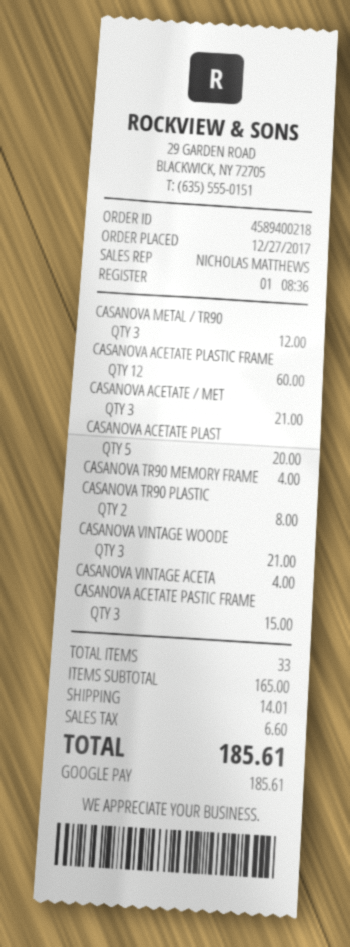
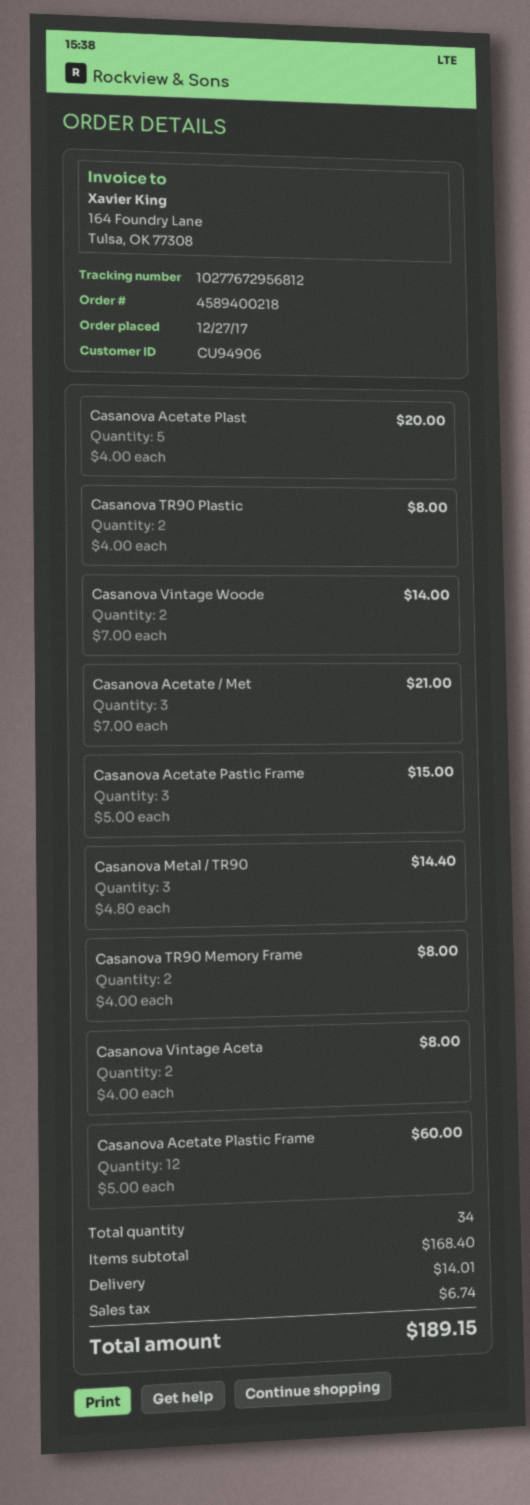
CASANOVA METAL / TR90: 3 for 12.00 -> 3 for 14.40
CASANOVA TR90 MEMORY FRAME: 1 for 4.00 -> 2 for 8.00
CASANOVA VINTAGE WOODE: 3 for 21.00 -> 2 for 14.00
CASANOVA VINTAGE ACETA: 1 for 4.00 -> 2 for 8.00
total quantity: 33 -> 34
subtotal: 165.00 -> 168.40
tax: 6.60 -> 6.74
total: 185.61 -> 189.15

